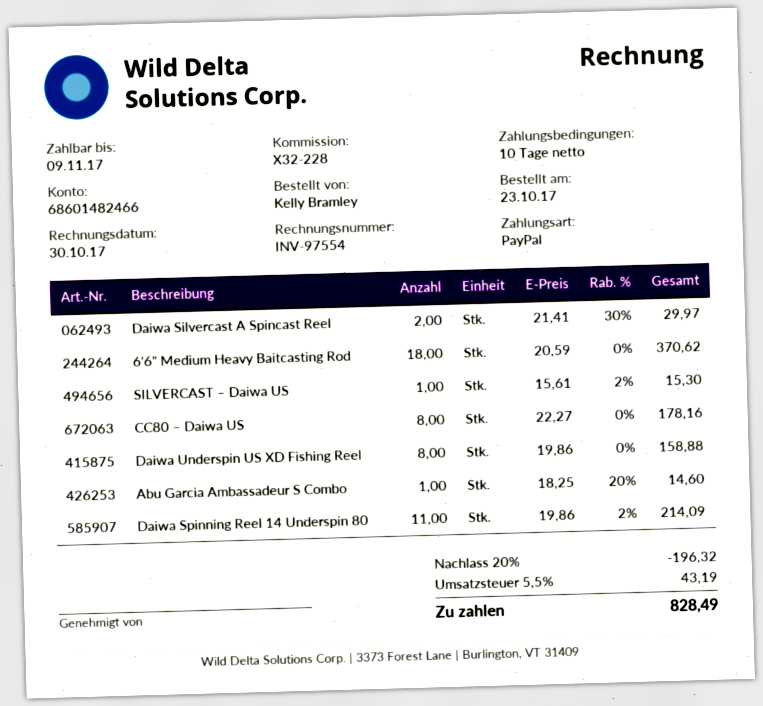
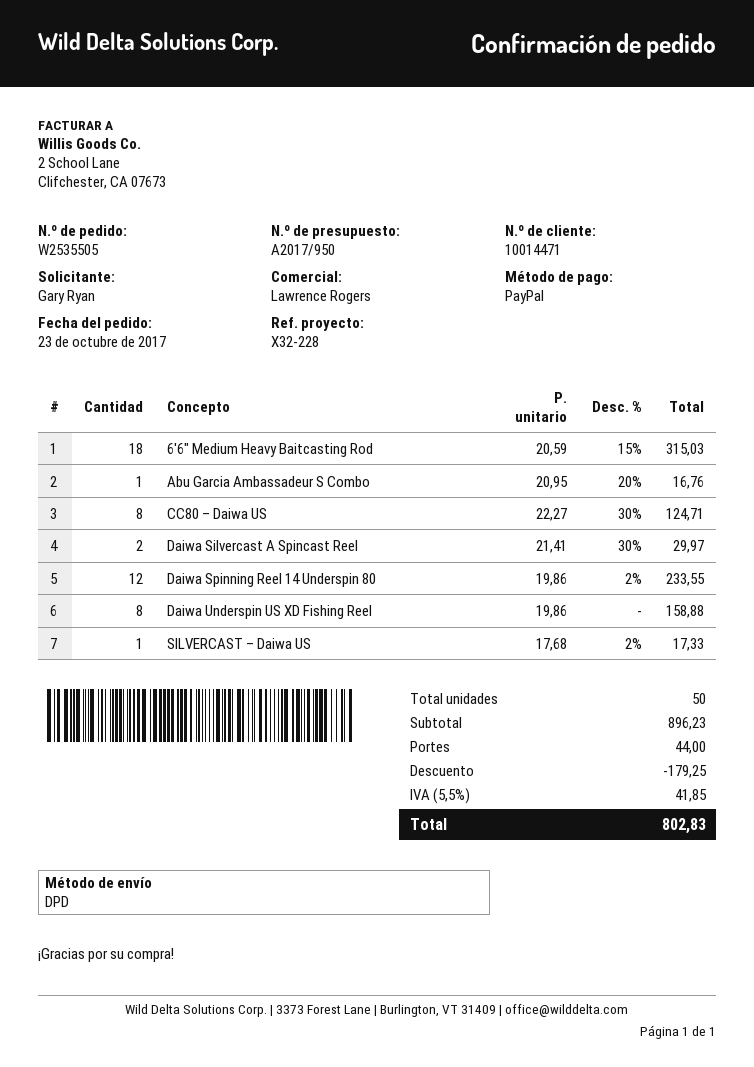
ordered by: Kelly Bramley -> Gary Ryan
6'6" Medium Heavy Baitcasting Rod: 18 x 20.59 = 370.62 -> 18 x 20.59 - 15% = 315.03
SILVERCAST – Daiwa US: 1 x 15.61 - 2% = 15.30 -> 1 x 17.68 - 2% = 17.33
CC80 – Daiwa US: 8 x 22.27 = 178.16 -> 8 x 22.27 - 30% = 124.71
Abu Garcia Ambassadeur S Combo: 1 x 18.25 - 20% = 14.60 -> 1 x 20.95 - 20% = 16.76
Daiwa Spinning Reel 14 Underspin 80: 11 x 19.86 - 2% = 214.09 -> 12 x 19.86 - 2% = 233.55
discount: 196.32 -> 179.25
shipping: none -> 44.00
tax: 5.5% = 43.19 -> 5.5% = 41.85
total: 828.49 -> 802.83

